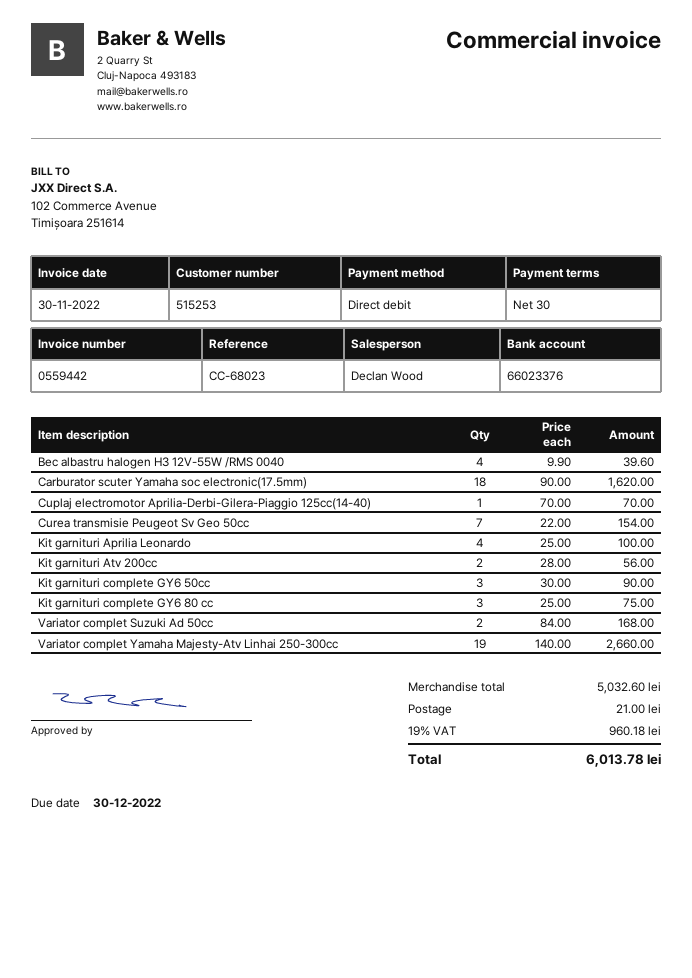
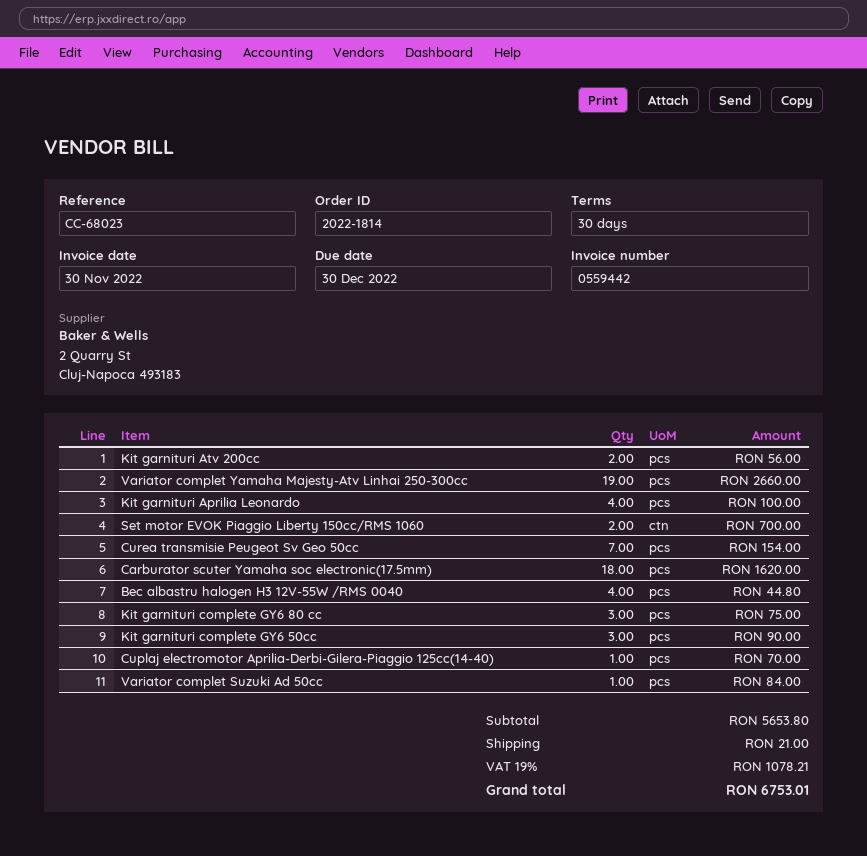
Bec albastru halogen H3 12V-55W /RMS 0040: 4 for 39.60 -> 4 for 44.80
Variator complet Suzuki Ad 50cc: 2 for 168.00 -> 1 for 84.00
Set motor EVOK Piaggio Liberty 150cc/RMS 1060: none -> 2 for 700.00
subtotal: 5032.60 -> 5653.80
tax: 19% = 960.18 -> 19% = 1078.21
total: 6013.78 -> 6753.01

